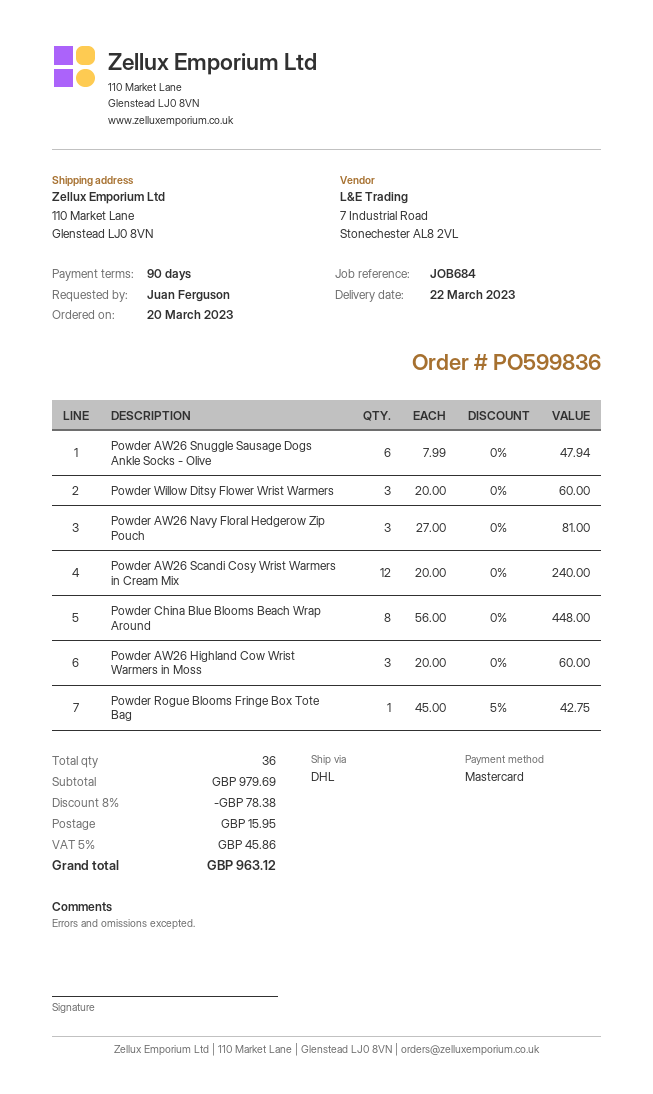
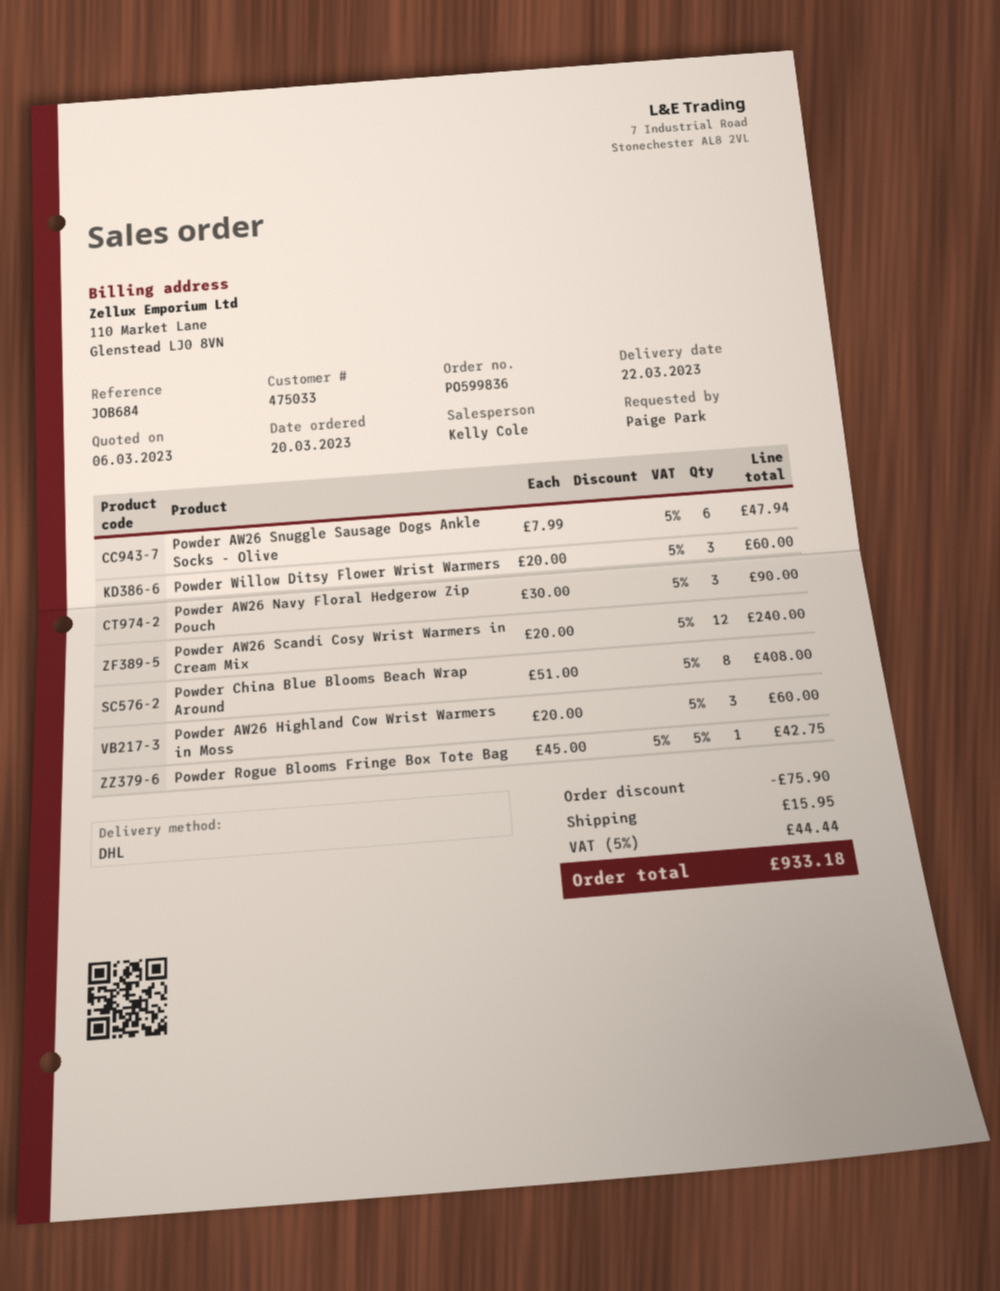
ordered by: Juan Ferguson -> Paige Park
Powder AW26 Navy Floral Hedgerow Zip Pouch: 3 x 27.00 = 81.00 -> 3 x 30.00 = 90.00
Powder China Blue Blooms Beach Wrap Around: 8 x 56.00 = 448.00 -> 8 x 51.00 = 408.00
discount: 78.38 -> 75.90
tax: 5% = 45.86 -> 5% = 44.44
total: 963.12 -> 933.18

